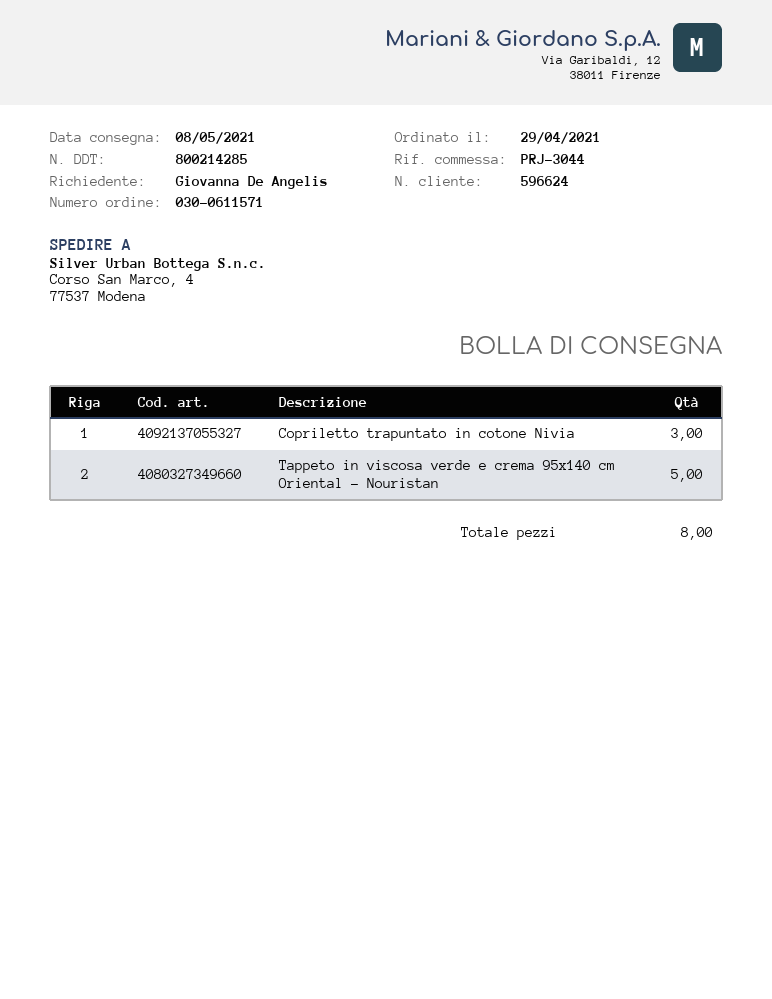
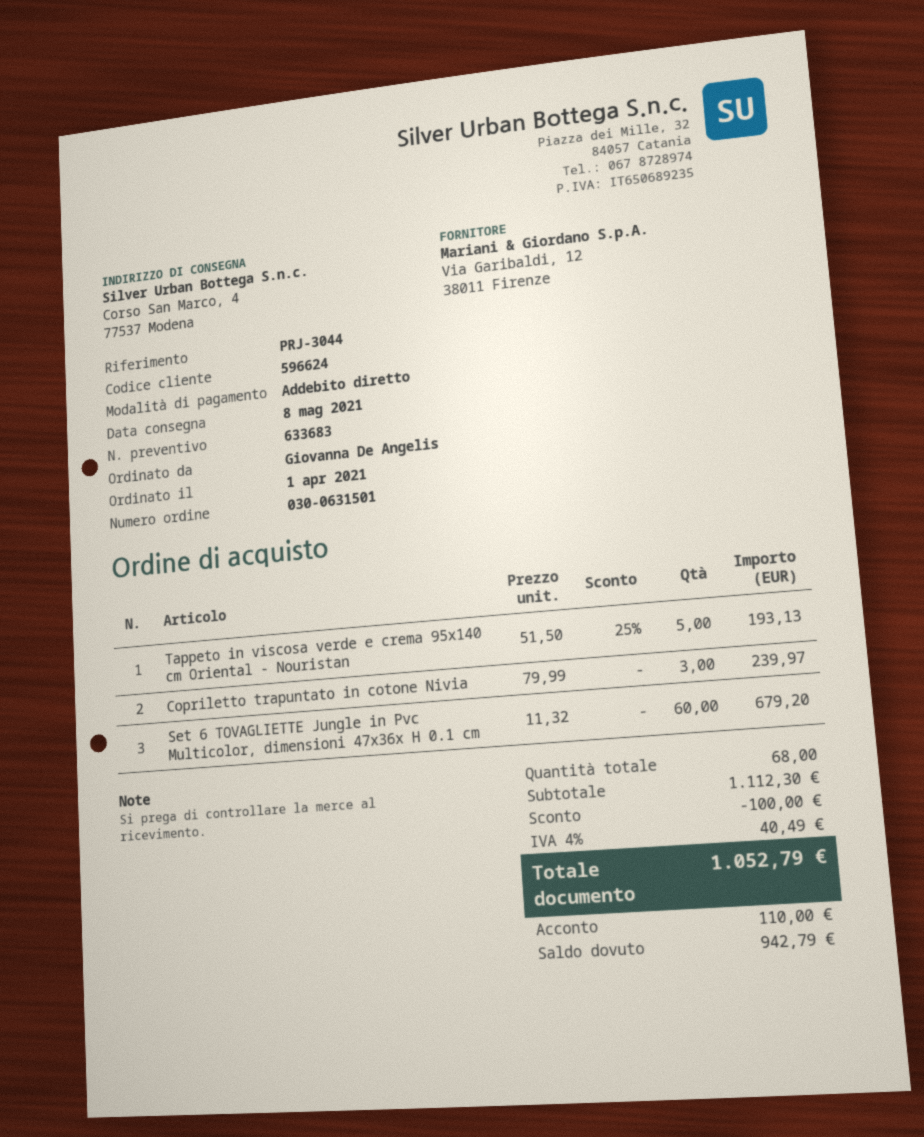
order number: 030-0611571 -> 030-0631501
order date: 2021-04-29 -> 2021-04-01
Set 6 TOVAGLIETTE Jungle in Pvc Multicolor, dimensioni 47x36x H 0.1 cm: none -> 60
total quantity: 8 -> 68

